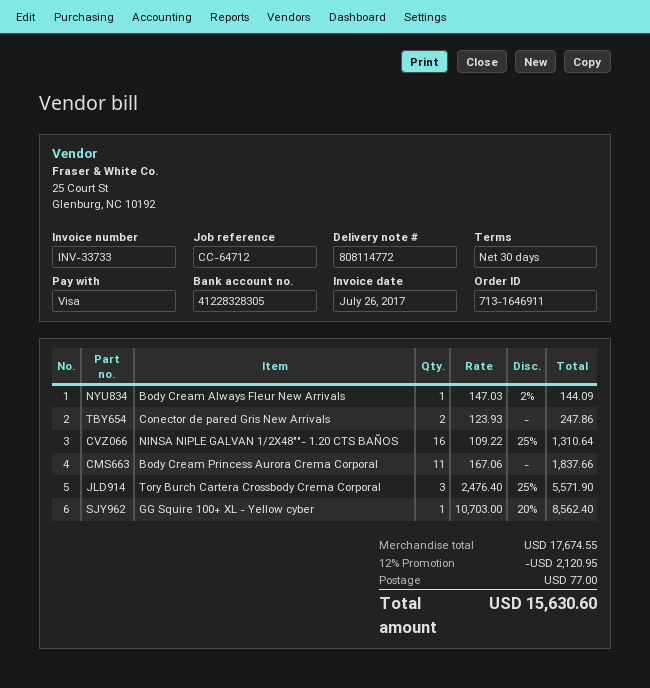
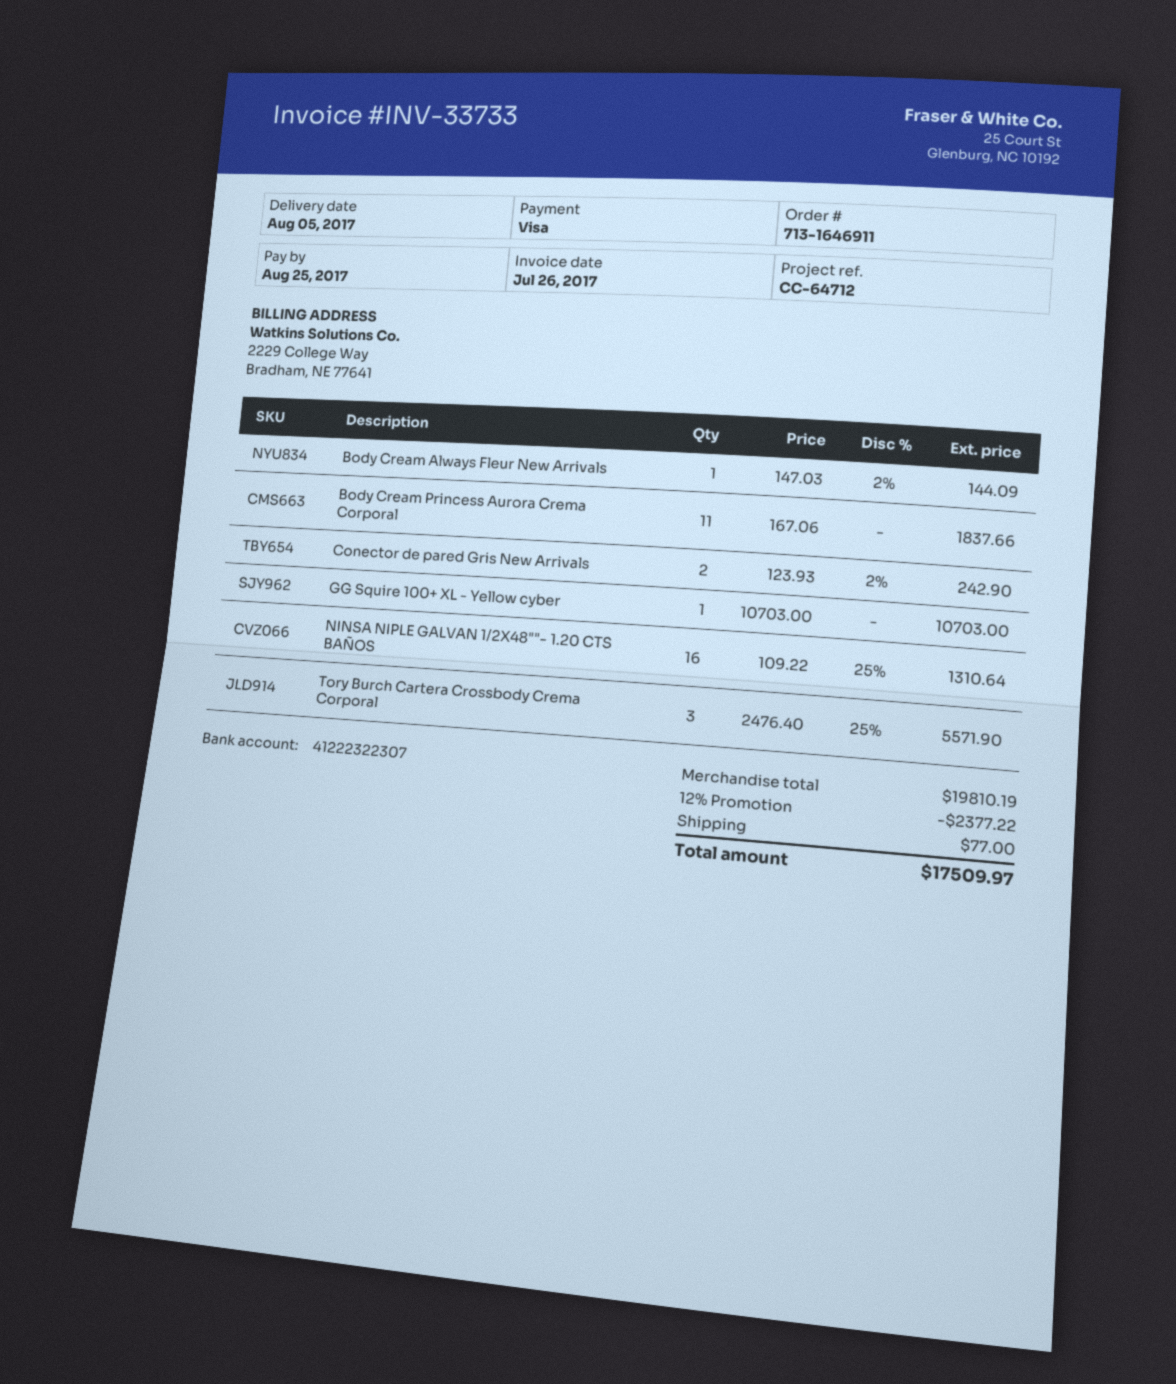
bank account: 41228328305 -> 41222322307
Conector de pared Gris New Arrivals: 2 x 123.93 = 247.86 -> 2 x 123.93 - 2% = 242.90
GG Squire 100+ XL - Yellow cyber: 1 x 10703.00 - 20% = 8562.40 -> 1 x 10703.00 = 10703.00
subtotal: 17674.55 -> 19810.19
discount: 12% = 2120.95 -> 12% = 2377.22
total: 15630.60 -> 17509.97

